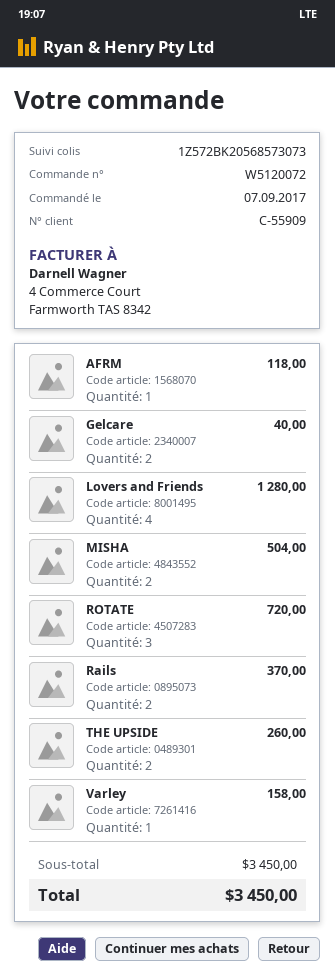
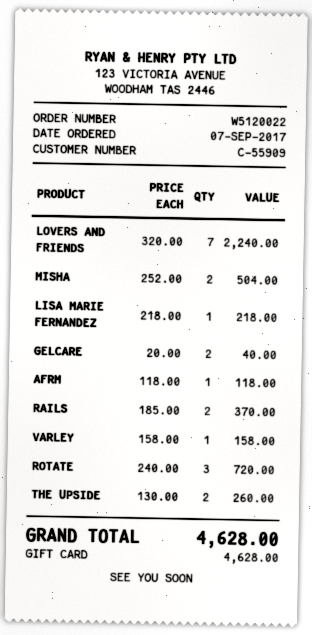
order number: W5120072 -> W5120022
Lovers and Friends: 4 for 1280.00 -> 7 for 2240.00
LISA MARIE FERNANDEZ: none -> 1 for 218.00
total: 3450.00 -> 4628.00

